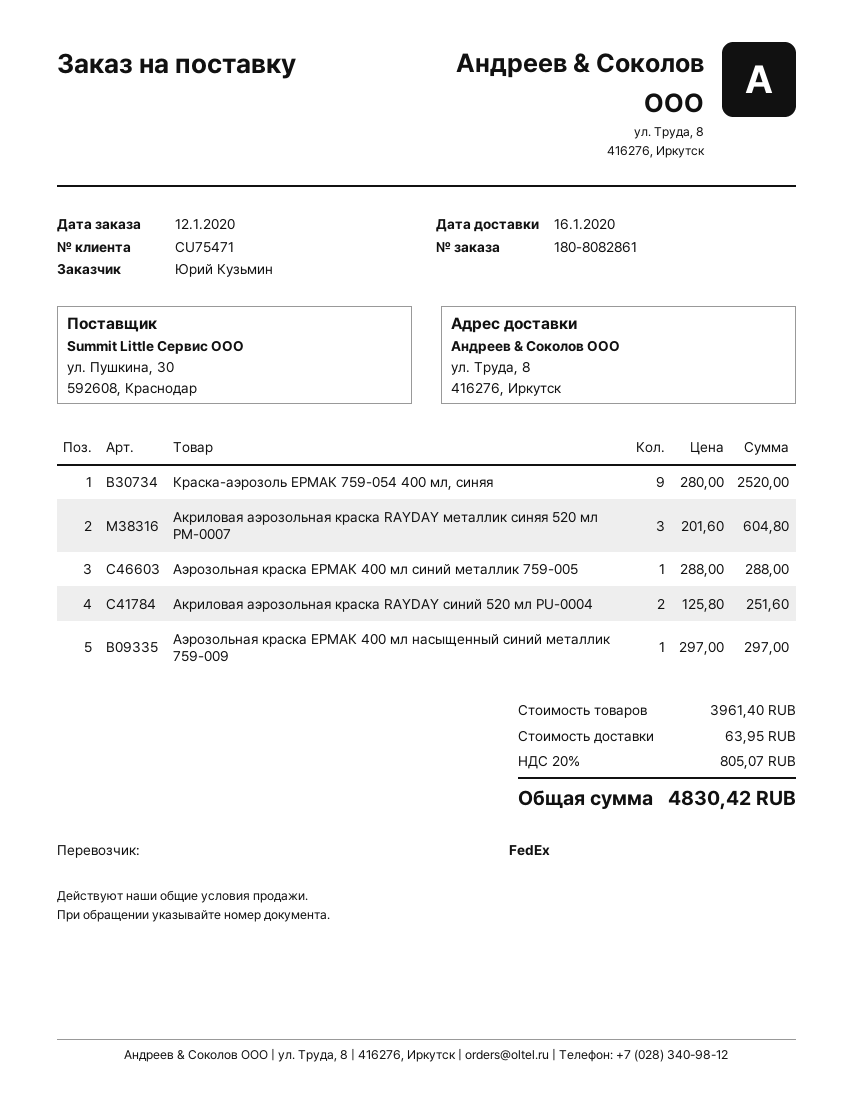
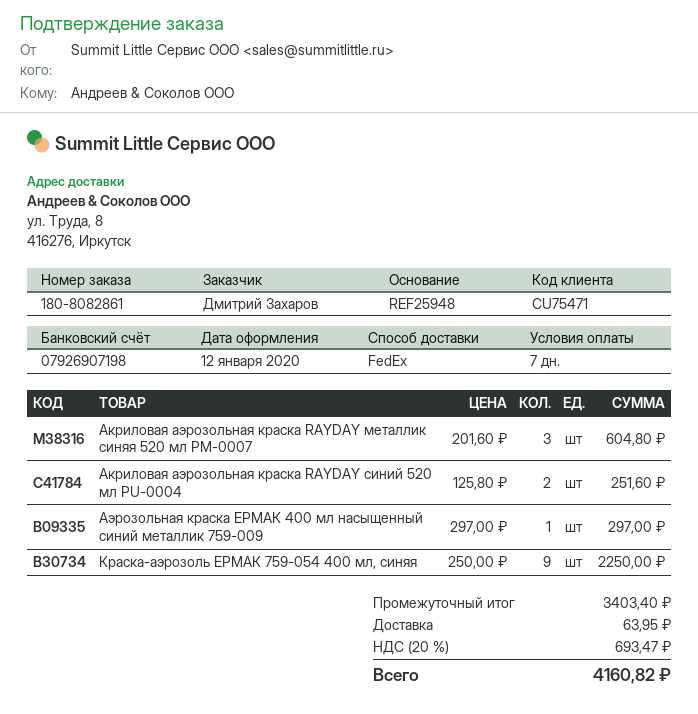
ordered by: Юрий Кузьмин -> Дмитрий Захаров
Краска-аэрозоль ЕРМАК 759-054 400 мл, синяя: 9 x 280.00 = 2520.00 -> 9 x 250.00 = 2250.00
Аэрозольная краска ЕРМАК 400 мл синий металлик 759-005: 1 x 288.00 = 288.00 -> none
subtotal: 3961.40 -> 3403.40
tax: 20% = 805.07 -> 20% = 693.47
total: 4830.42 -> 4160.82

